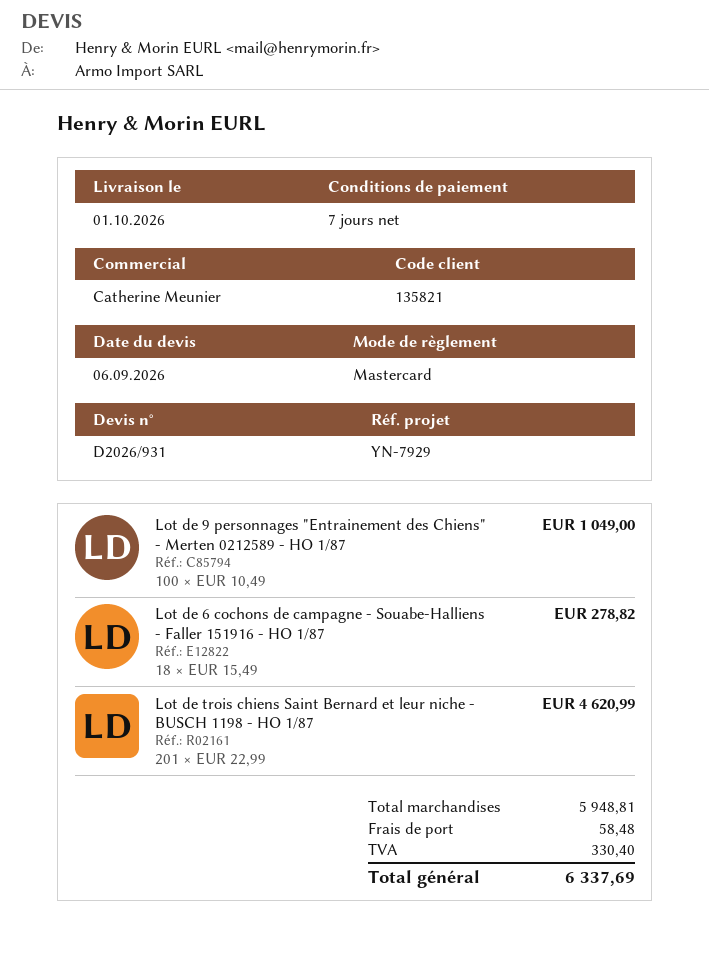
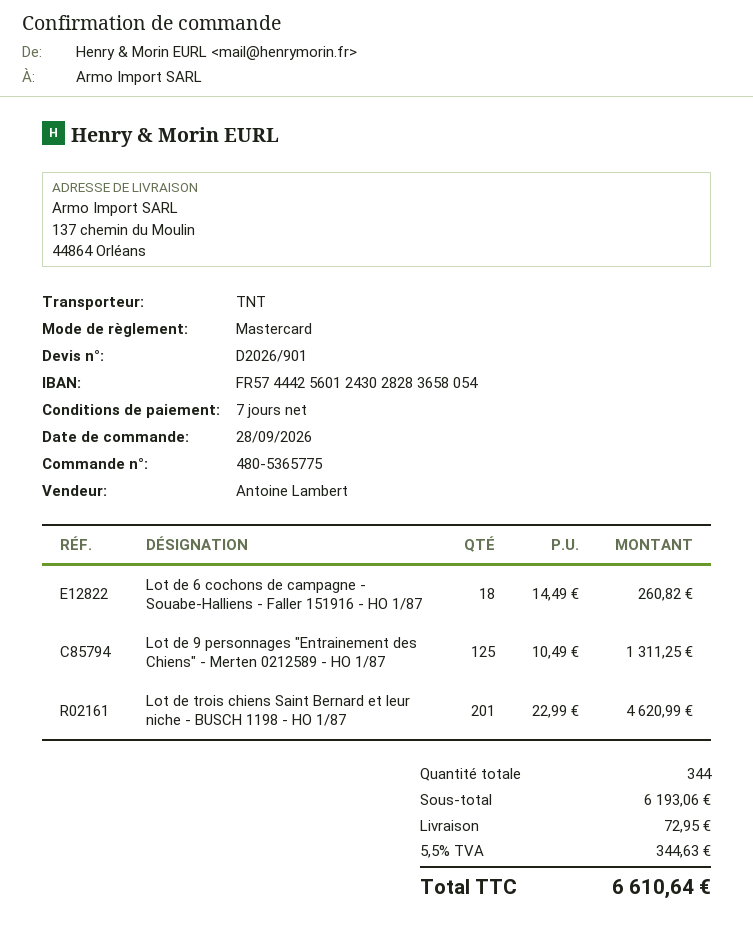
quote number: D2026/931 -> D2026/901
sales rep: Catherine Meunier -> Antoine Lambert
Lot de 9 personnages "Entrainement des Chiens" - Merten 0212589 - HO 1/87: 100 x 10.49 = 1049.00 -> 125 x 10.49 = 1311.25
Lot de 6 cochons de campagne - Souabe-Halliens - Faller 151916 - HO 1/87: 18 x 15.49 = 278.82 -> 18 x 14.49 = 260.82
subtotal: 5948.81 -> 6193.06
shipping: 58.48 -> 72.95
tax: 330.40 -> 344.63
total: 6337.69 -> 6610.64

